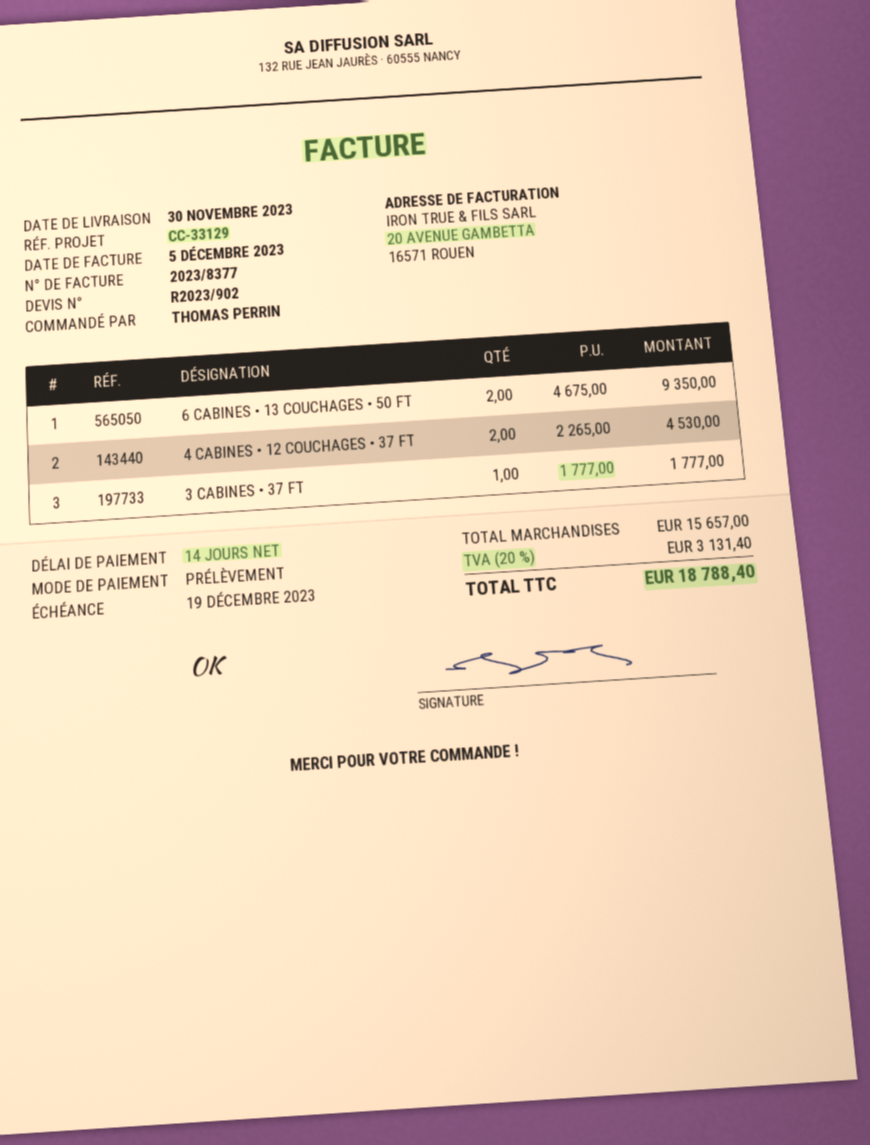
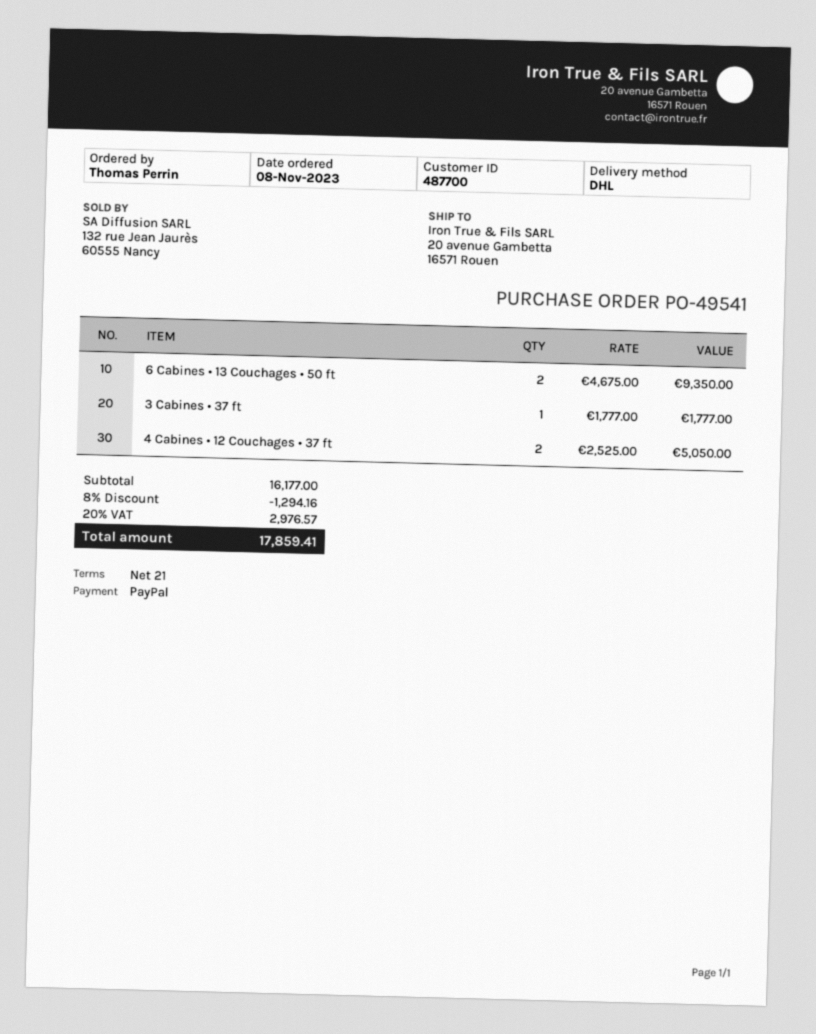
payment terms: 14 days -> 21 days
payment method: direct debit -> PayPal
4 CABINES • 12 COUCHAGES • 37 FT: 2 x 2265.00 = 4530.00 -> 2 x 2525.00 = 5050.00
subtotal: 15657.00 -> 16177.00
discount: none -> 8% = 1294.16
tax: 20% = 3131.40 -> 20% = 2976.57
total: 18788.40 -> 17859.41

